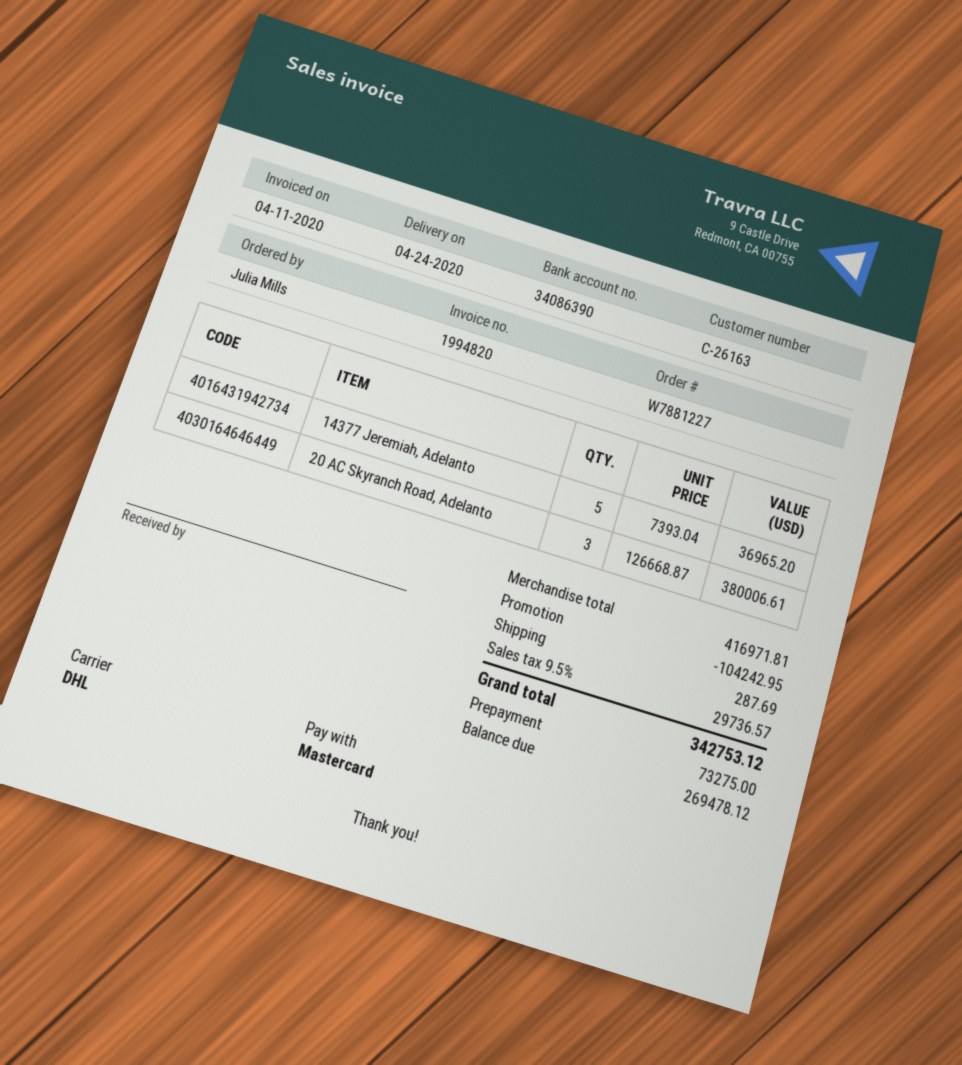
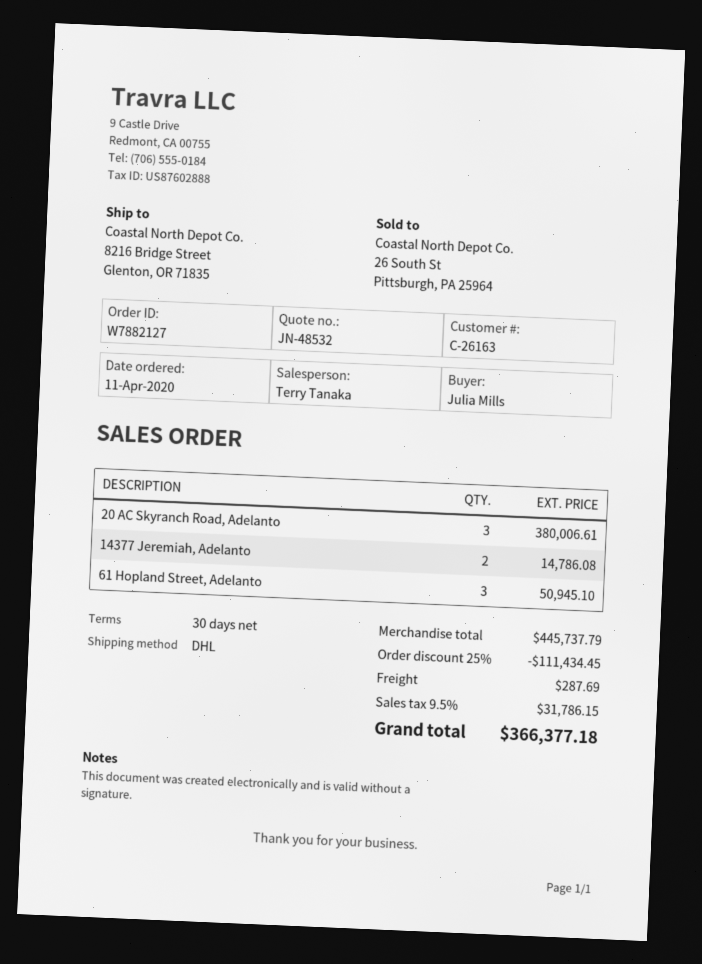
order number: W7881227 -> W7882127
14377 Jeremiah, Adelanto: 5 for 36965.20 -> 2 for 14786.08
61 Hopland Street, Adelanto: none -> 3 for 50945.10
subtotal: 416971.81 -> 445737.79
discount: 104242.95 -> 111434.45
tax: 9.5% = 29736.57 -> 9.5% = 31786.15
total: 342753.12 -> 366377.18

